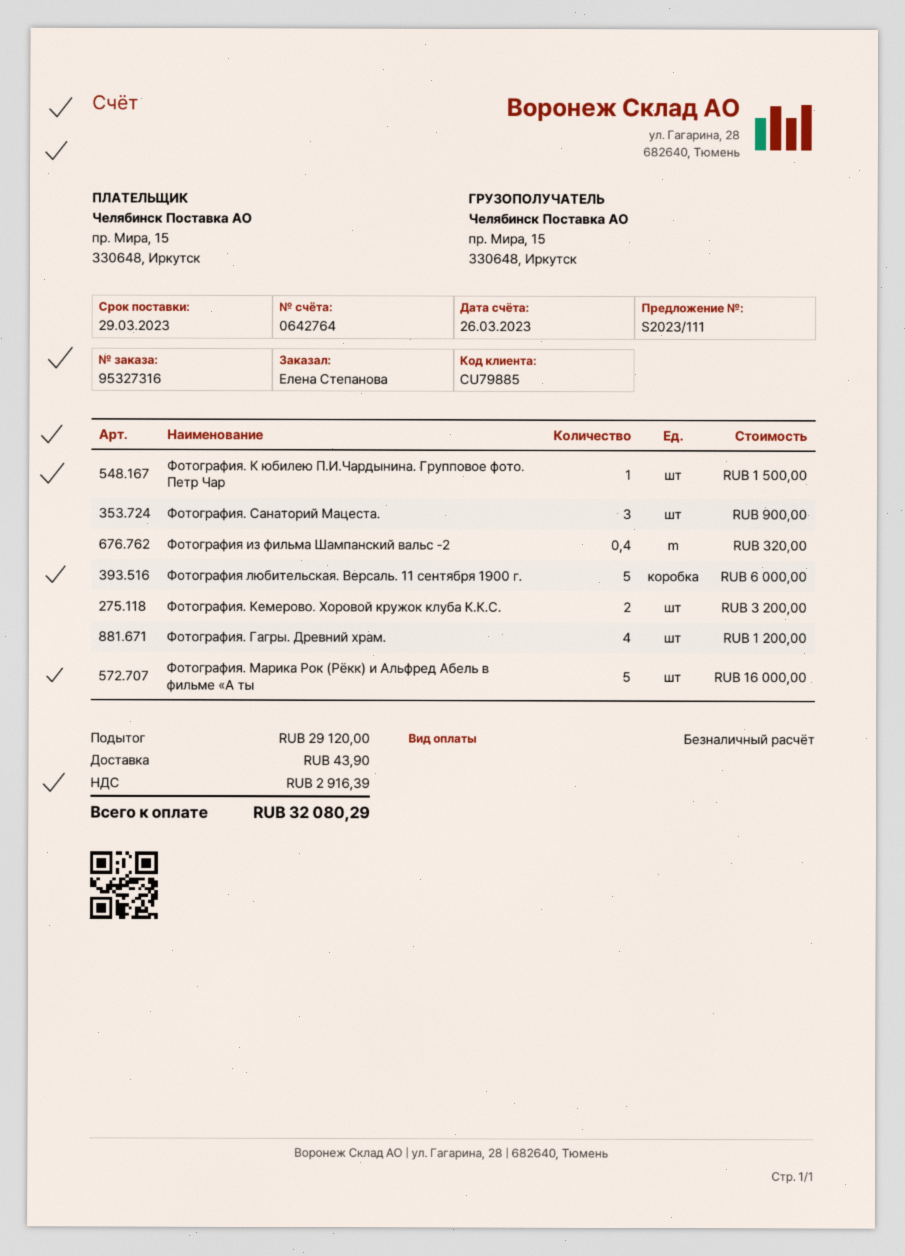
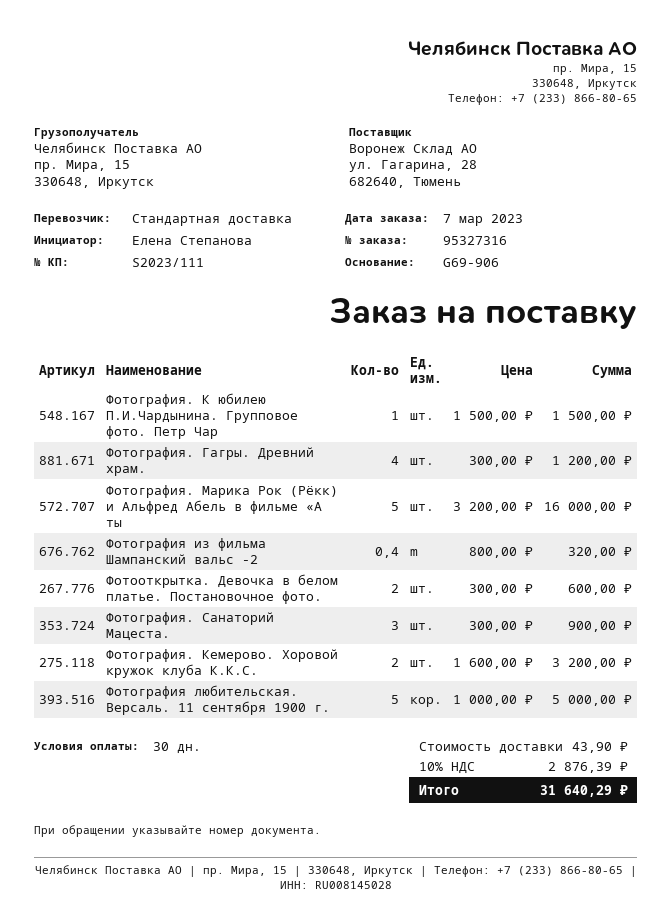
Фотография любительская. Версаль. 11 сентября 1900 г.: 5 for 6000.00 -> 5 for 5000.00
Фотооткрытка. Девочка в белом платье. Постановочное фото.: none -> 2 for 600.00
tax: 2916.39 -> 2876.39
total: 32080.29 -> 31640.29

